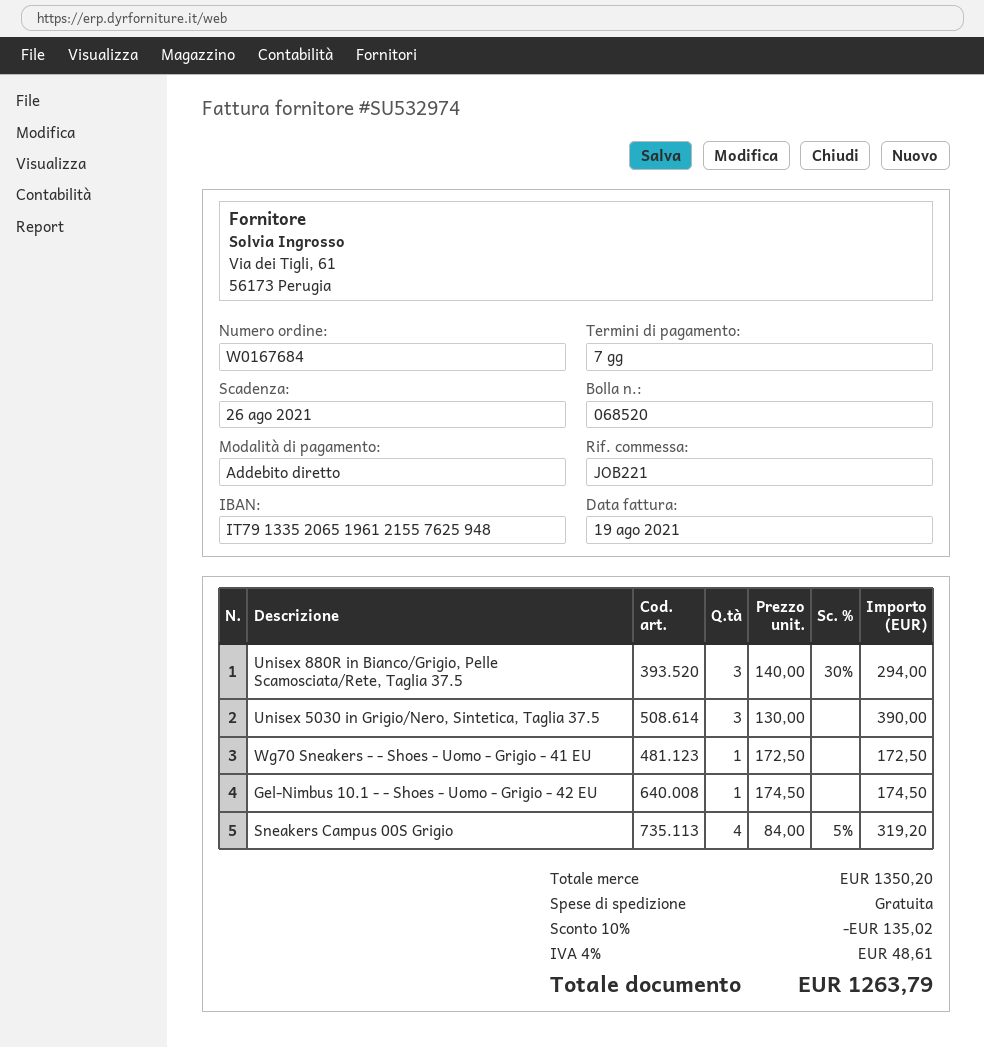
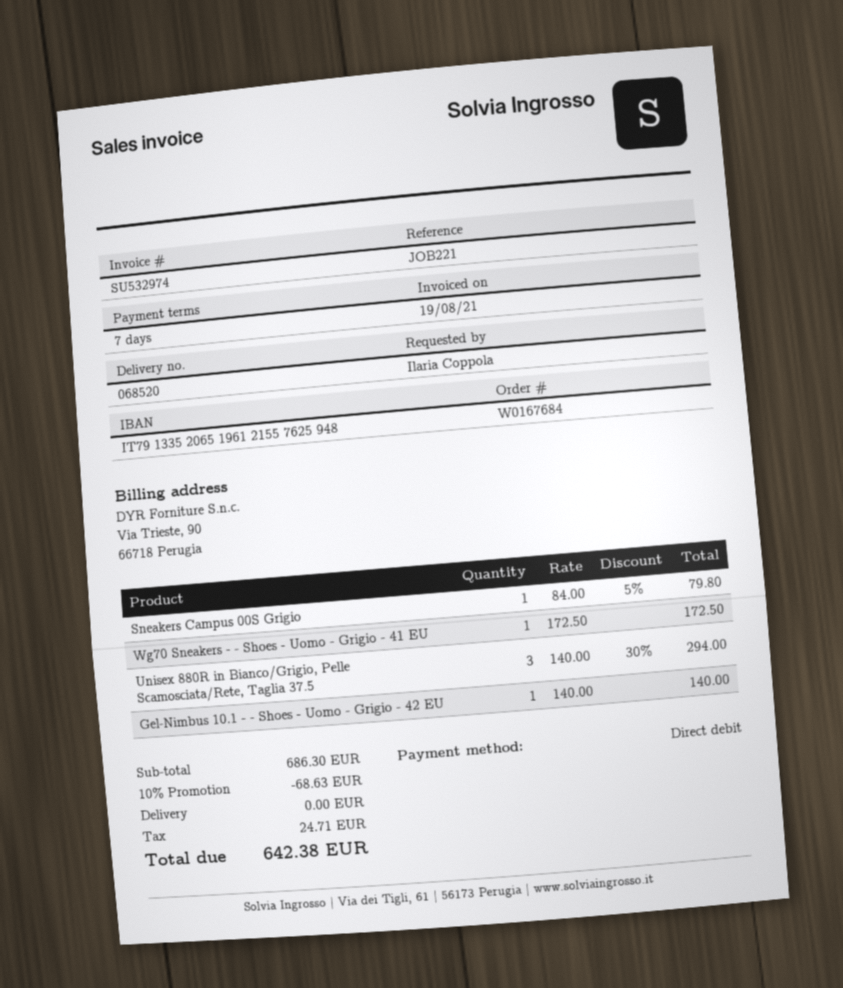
Unisex 5030 in Grigio/Nero, Sintetica, Taglia 37.5: 3 x 130.00 = 390.00 -> none
Gel-Nimbus 10.1 - - Shoes - Uomo - Grigio - 42 EU: 1 x 174.50 = 174.50 -> 1 x 140.00 = 140.00
Sneakers Campus 00S Grigio: 4 x 84.00 - 5% = 319.20 -> 1 x 84.00 - 5% = 79.80
subtotal: 1350.20 -> 686.30
discount: 10% = 135.02 -> 10% = 68.63
tax: 48.61 -> 24.71
total: 1263.79 -> 642.38

